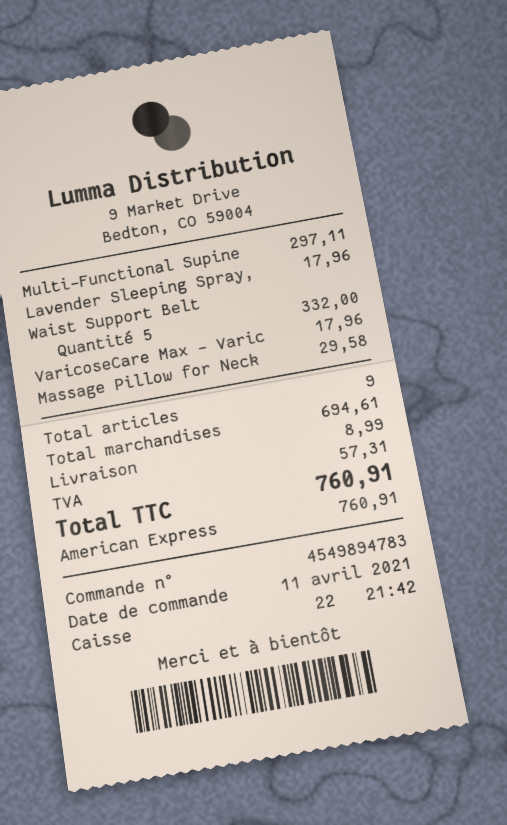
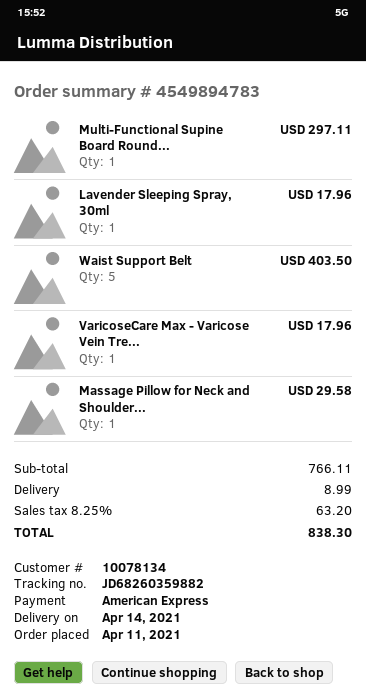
Waist Support Belt: 5 for 332.00 -> 5 for 403.50
subtotal: 694.61 -> 766.11
tax: 57.31 -> 63.20
total: 760.91 -> 838.30

